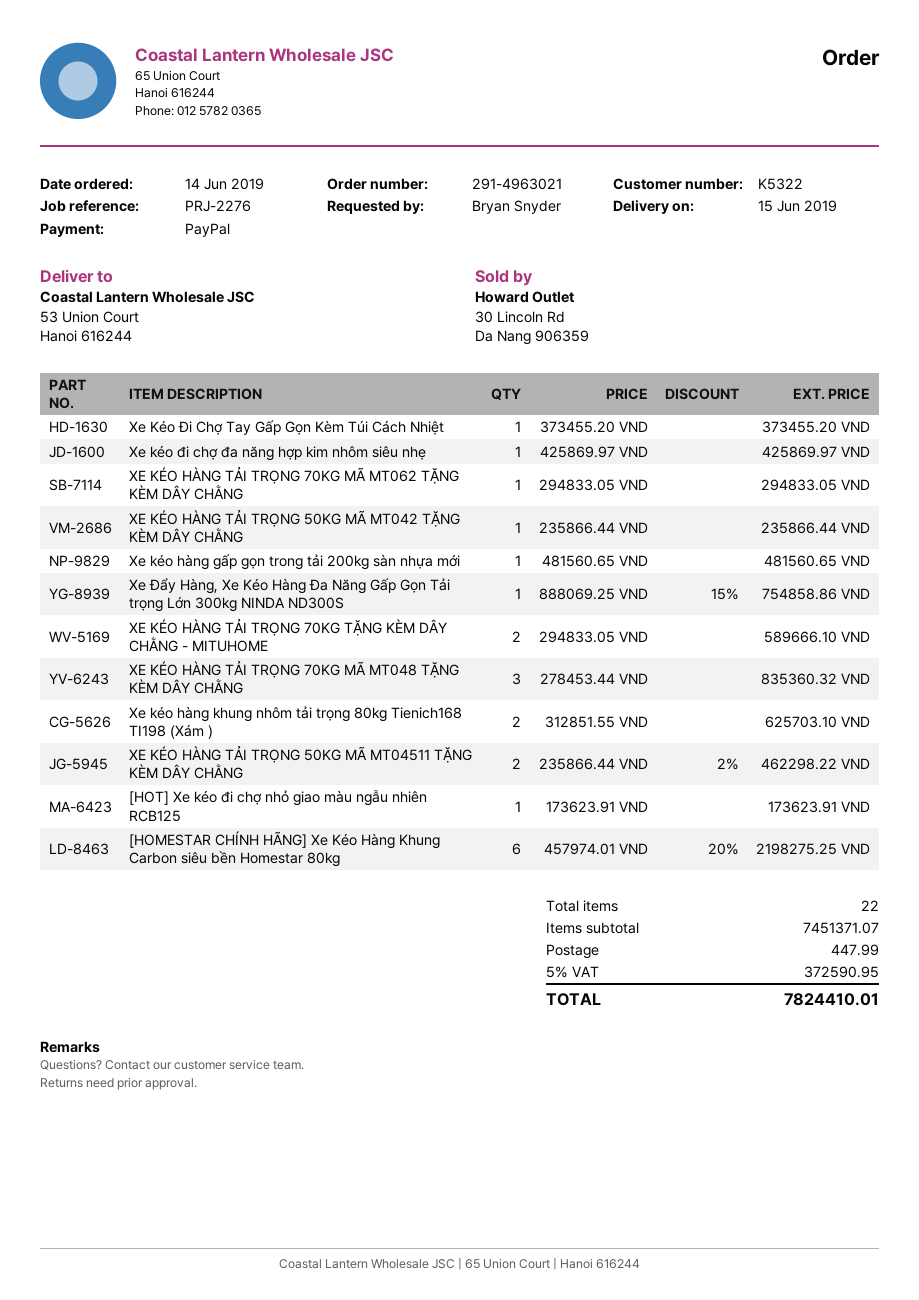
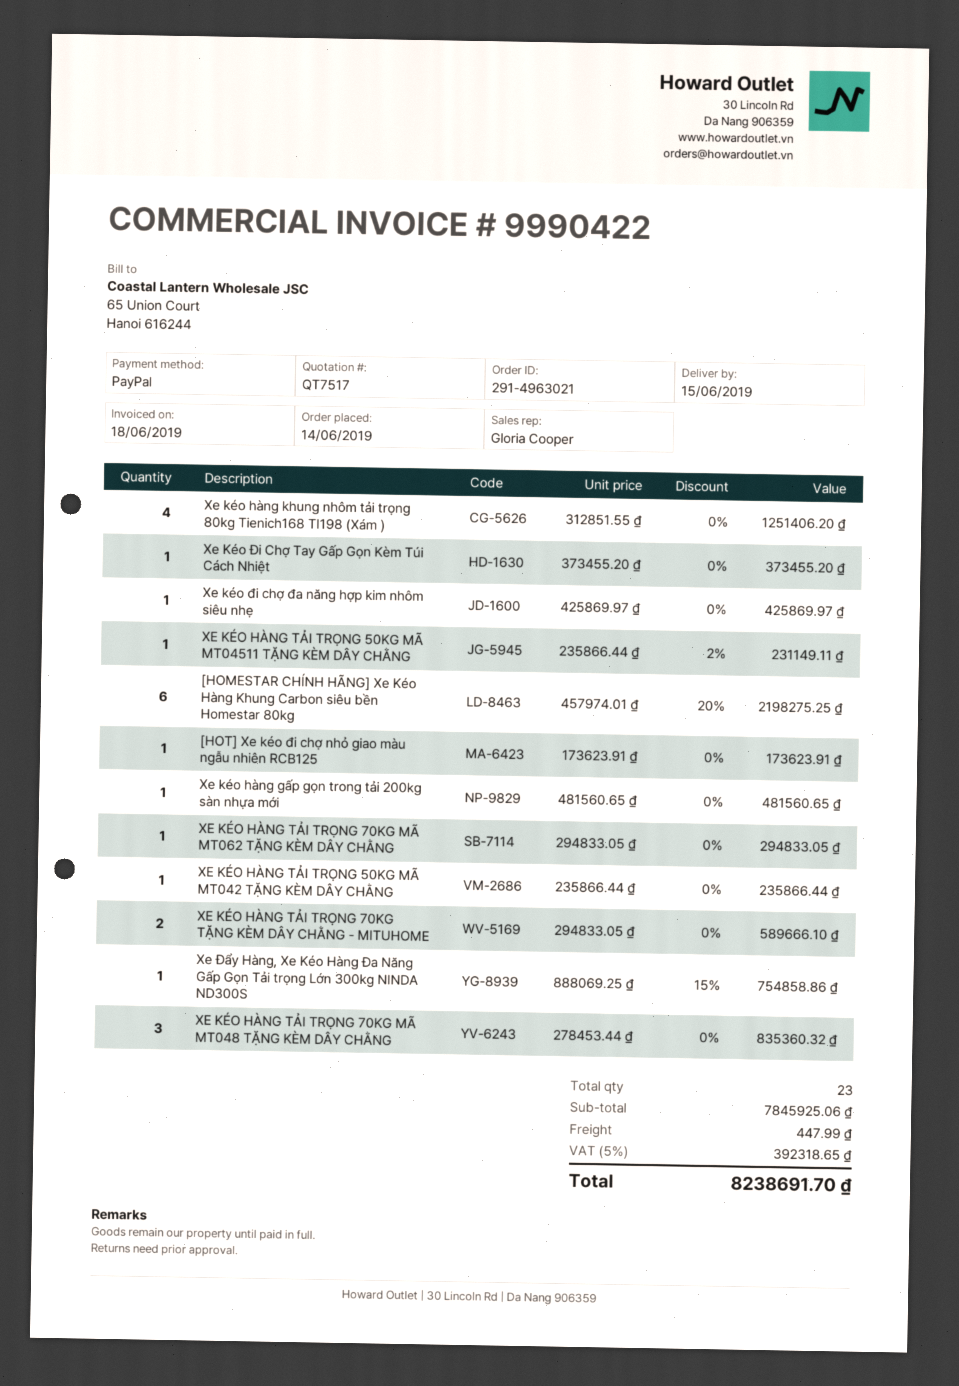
Xe kéo hàng khung nhôm tải trọng 80kg Tienich168 TI198 (Xám ): 2 x 312851.55 = 625703.10 -> 4 x 312851.55 = 1251406.20
XE KÉO HÀNG TẢI TRỌNG 50KG MÃ MT04511 TẶNG KÈM DÂY CHẰNG: 2 x 235866.44 - 2% = 462298.22 -> 1 x 235866.44 - 2% = 231149.11
total quantity: 22 -> 23
subtotal: 7451371.07 -> 7845925.06
tax: 5% = 372590.95 -> 5% = 392318.65
total: 7824410.01 -> 8238691.70

